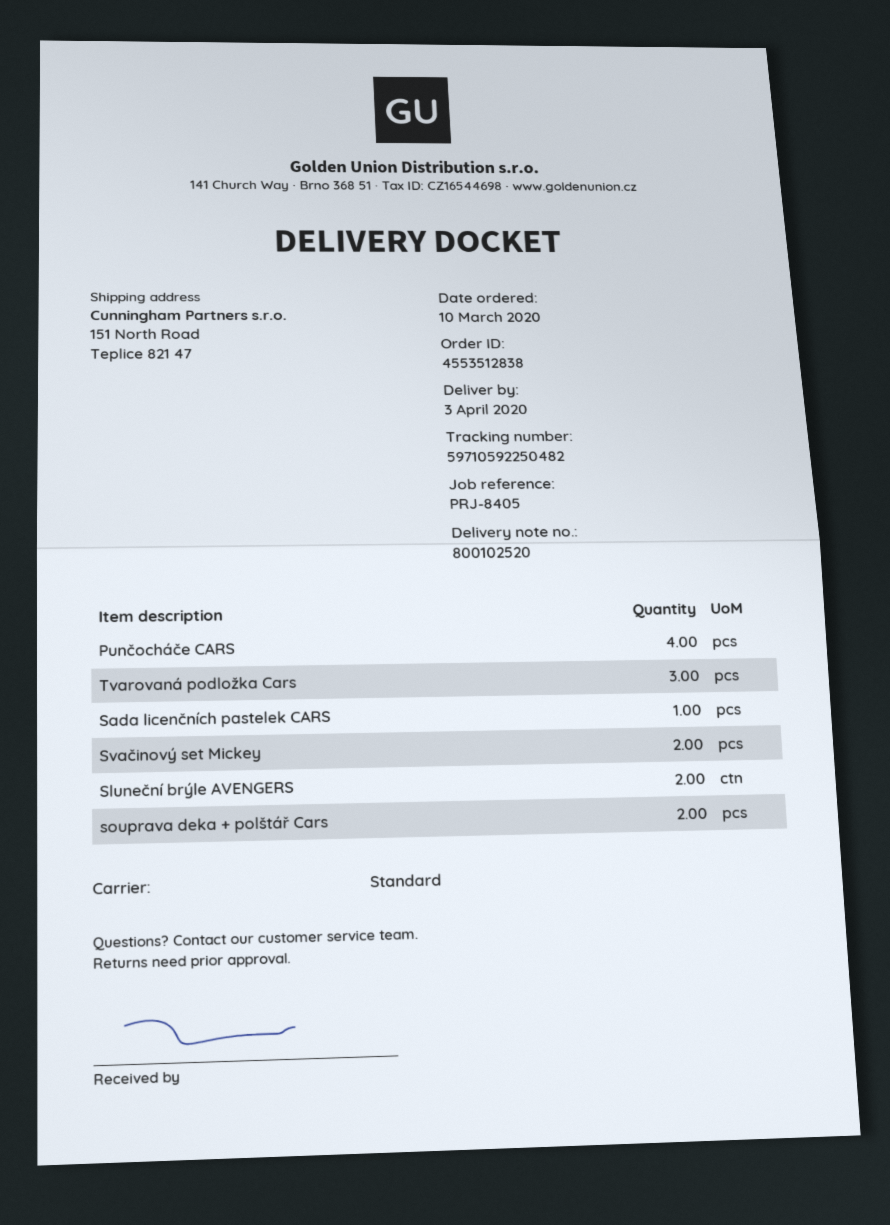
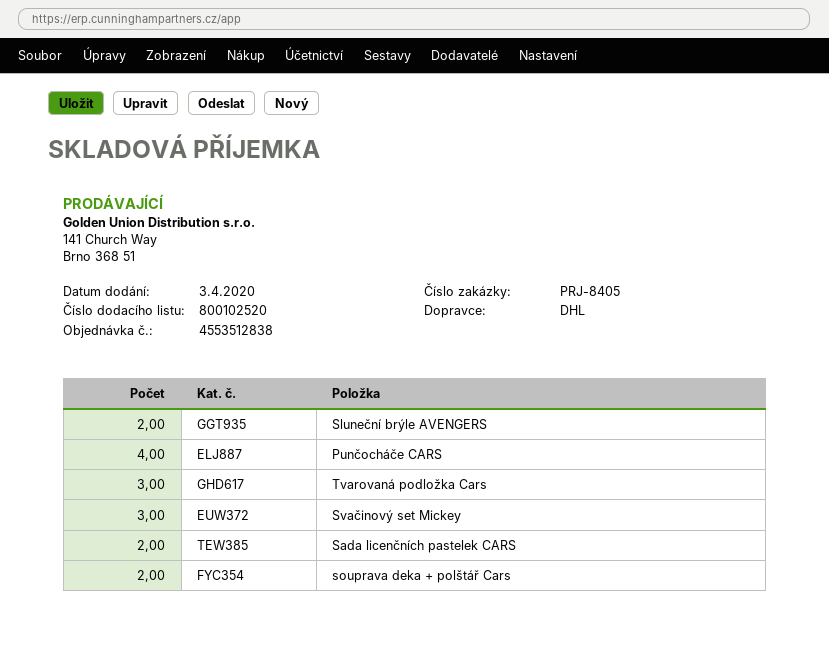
shipping method: standard -> DHL
Sada licenčních pastelek CARS: 1 -> 2
Svačinový set Mickey: 2 -> 3

